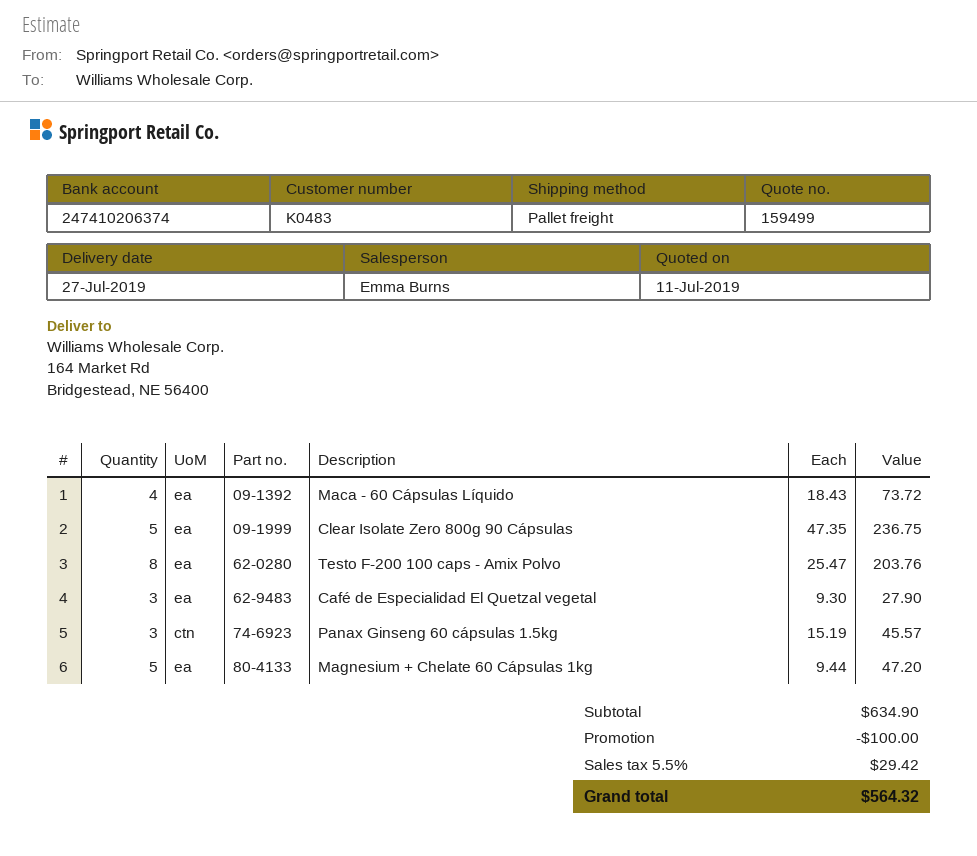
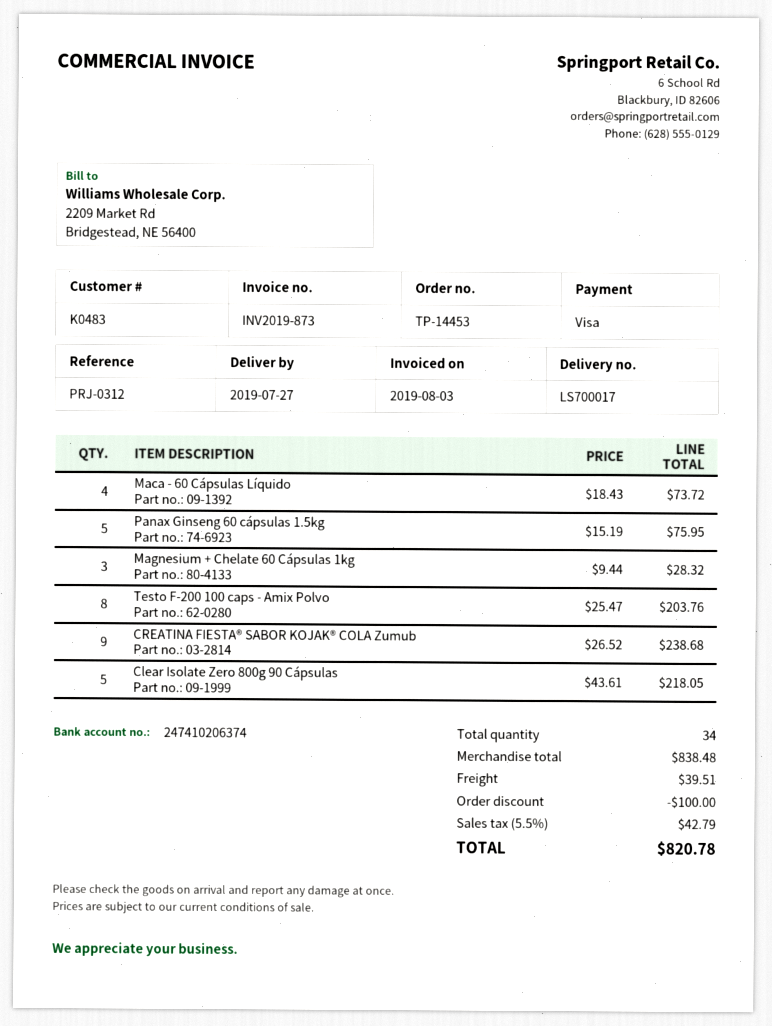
Clear Isolate Zero 800g 90 Cápsulas: 5 x 47.35 = 236.75 -> 5 x 43.61 = 218.05
Café de Especialidad El Quetzal vegetal: 3 x 9.30 = 27.90 -> none
Panax Ginseng 60 cápsulas 1.5kg: 3 x 15.19 = 45.57 -> 5 x 15.19 = 75.95
Magnesium + Chelate 60 Cápsulas 1kg: 5 x 9.44 = 47.20 -> 3 x 9.44 = 28.32
CREATINA FIESTA® SABOR KOJAK® COLA Zumub: none -> 9 x 26.52 = 238.68
subtotal: 634.90 -> 838.48
shipping: none -> 39.51
tax: 5.5% = 29.42 -> 5.5% = 42.79
total: 564.32 -> 820.78

